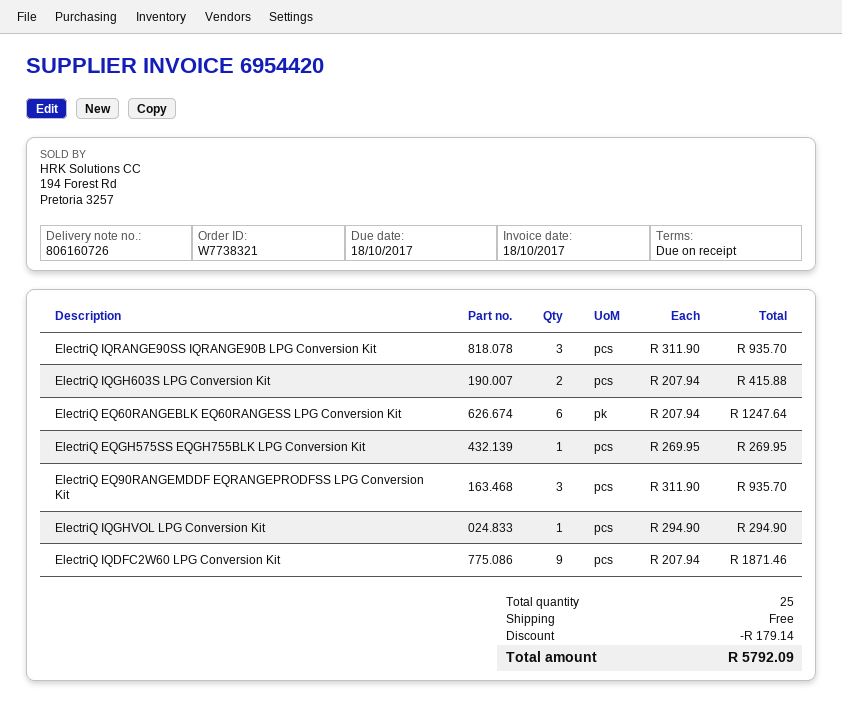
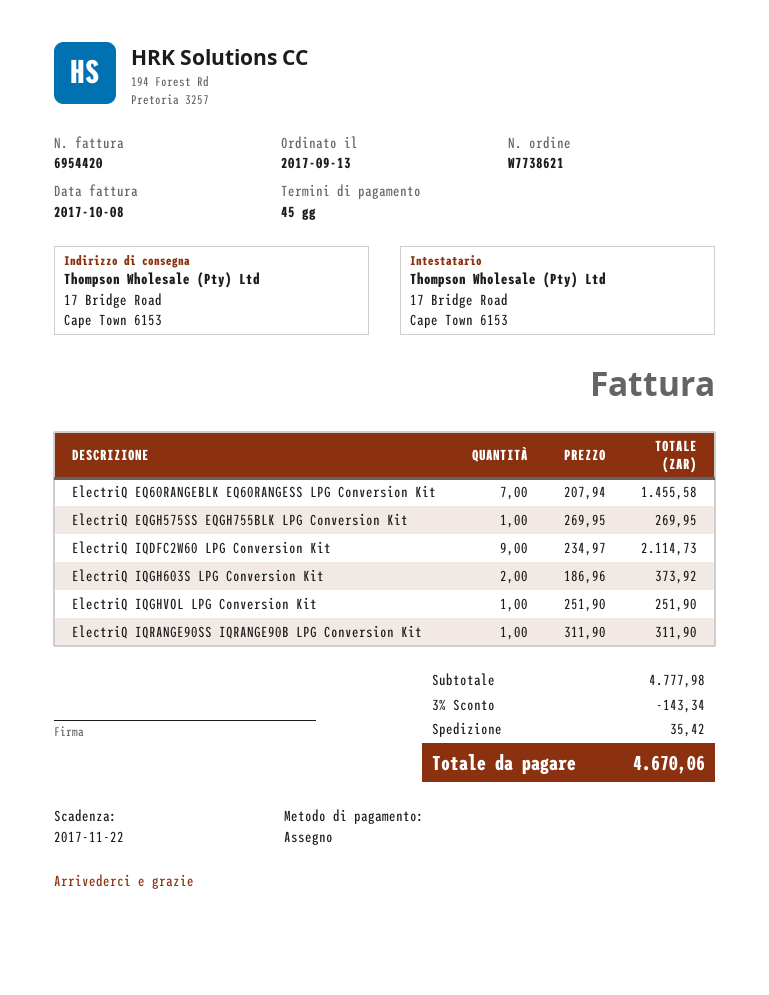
order number: W7738321 -> W7738621
invoice date: 2017-10-18 -> 2017-10-08
payment terms: on receipt -> 45 days
due date: 2017-10-18 -> 2017-11-22
ElectriQ IQRANGE90SS IQRANGE90B LPG Conversion Kit: 3 x 311.90 = 935.70 -> 1 x 311.90 = 311.90
ElectriQ IQGH603S LPG Conversion Kit: 2 x 207.94 = 415.88 -> 2 x 186.96 = 373.92
ElectriQ EQ60RANGEBLK EQ60RANGESS LPG Conversion Kit: 6 x 207.94 = 1247.64 -> 7 x 207.94 = 1455.58
ElectriQ EQ90RANGEMDDF EQRANGEPRODFSS LPG Conversion Kit: 3 x 311.90 = 935.70 -> none
ElectriQ IQGHVOL LPG Conversion Kit: 1 x 294.90 = 294.90 -> 1 x 251.90 = 251.90
ElectriQ IQDFC2W60 LPG Conversion Kit: 9 x 207.94 = 1871.46 -> 9 x 234.97 = 2114.73
discount: 179.14 -> 143.34
shipping: 0.00 -> 35.42
total: 5792.09 -> 4670.06

